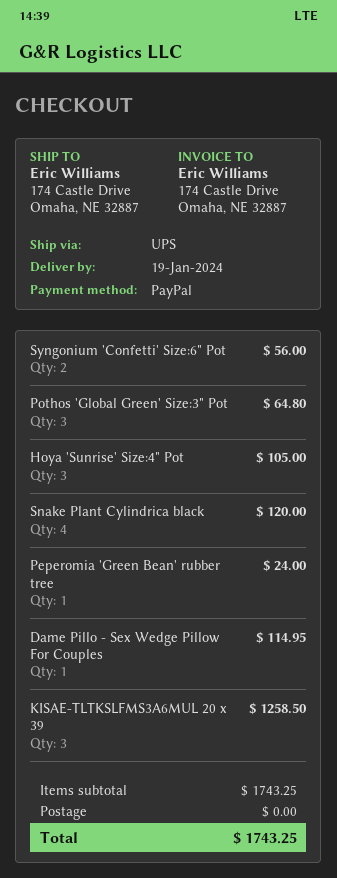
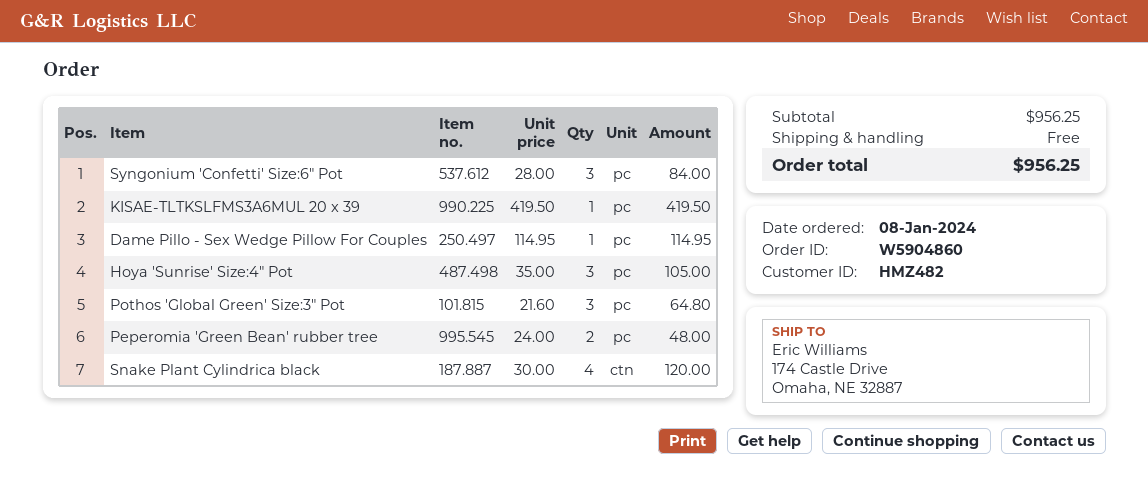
Syngonium 'Confetti' Size:6" Pot: 2 for 56.00 -> 3 for 84.00
Peperomia 'Green Bean' rubber tree: 1 for 24.00 -> 2 for 48.00
KISAE-TLTKSLFMS3A6MUL 20 x 39: 3 for 1258.50 -> 1 for 419.50
subtotal: 1743.25 -> 956.25
total: 1743.25 -> 956.25

